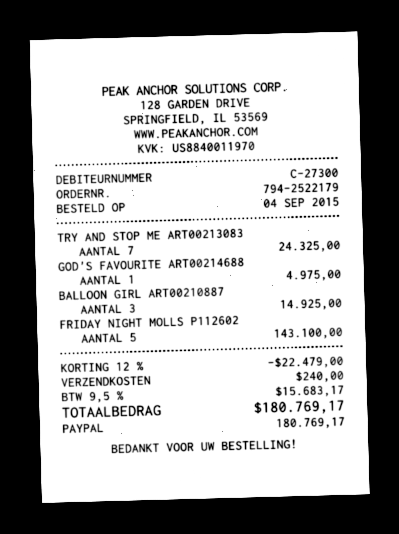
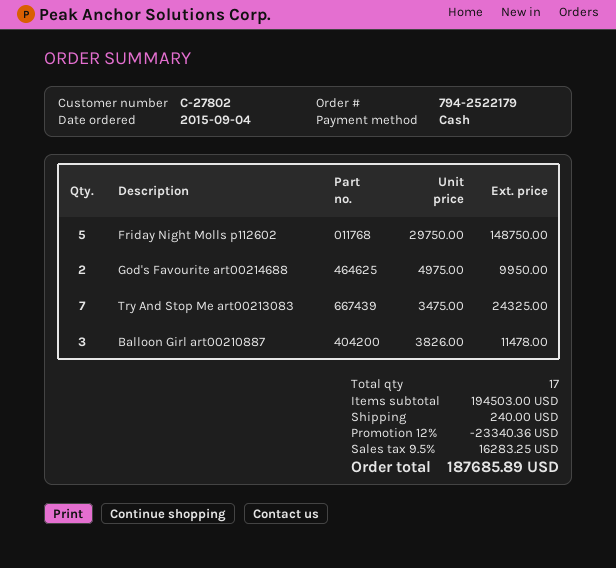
customer number: C-27300 -> C-27802
payment method: PayPal -> cash
GOD'S FAVOURITE ART00214688: 1 for 4975.00 -> 2 for 9950.00
BALLOON GIRL ART00210887: 3 for 14925.00 -> 3 for 11478.00
FRIDAY NIGHT MOLLS P112602: 5 for 143100.00 -> 5 for 148750.00
discount: 12% = 22479.00 -> 12% = 23340.36
tax: 9.5% = 15683.17 -> 9.5% = 16283.25
total: 180769.17 -> 187685.89

